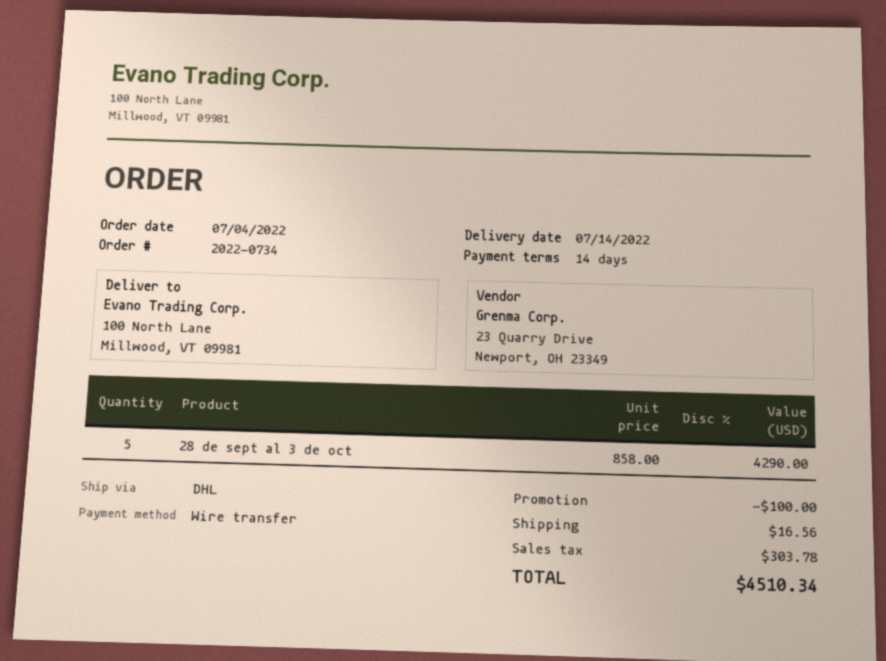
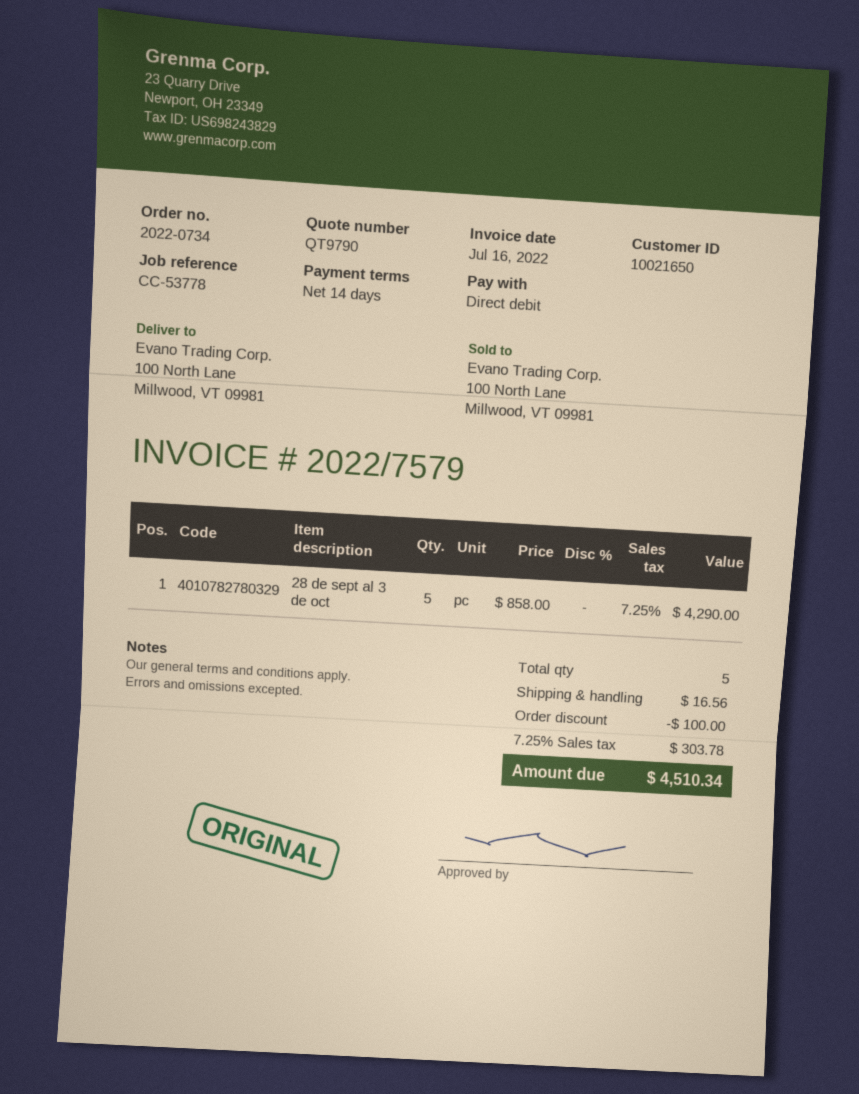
payment method: bank transfer -> direct debit

